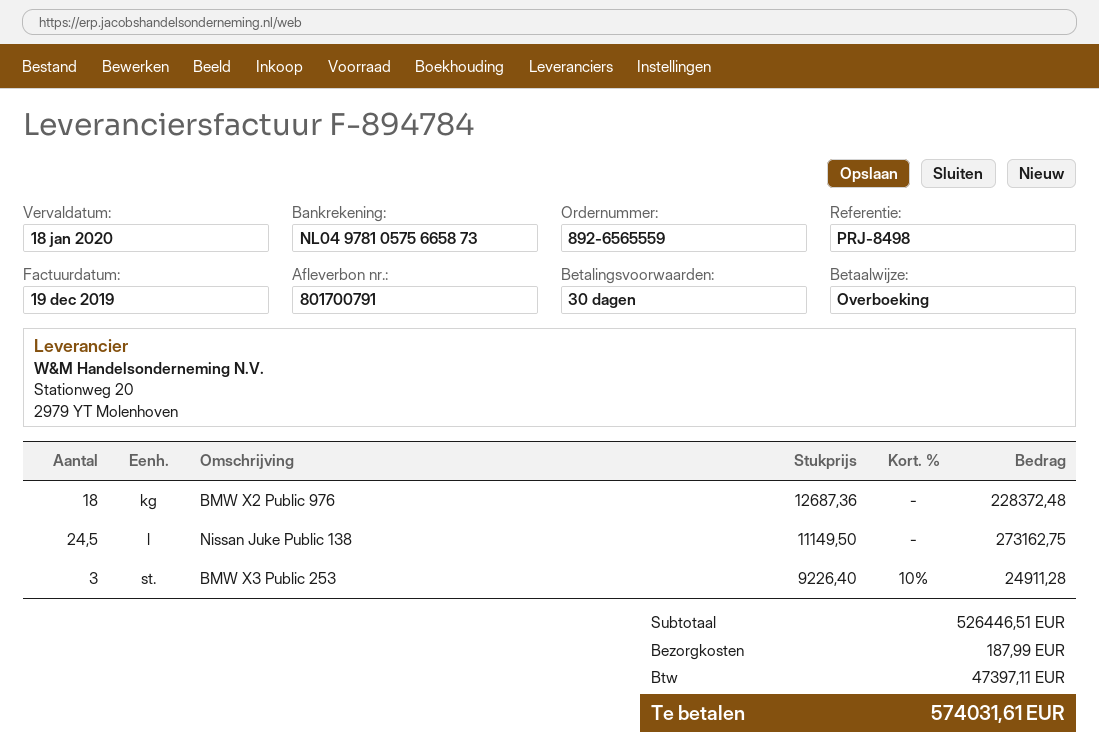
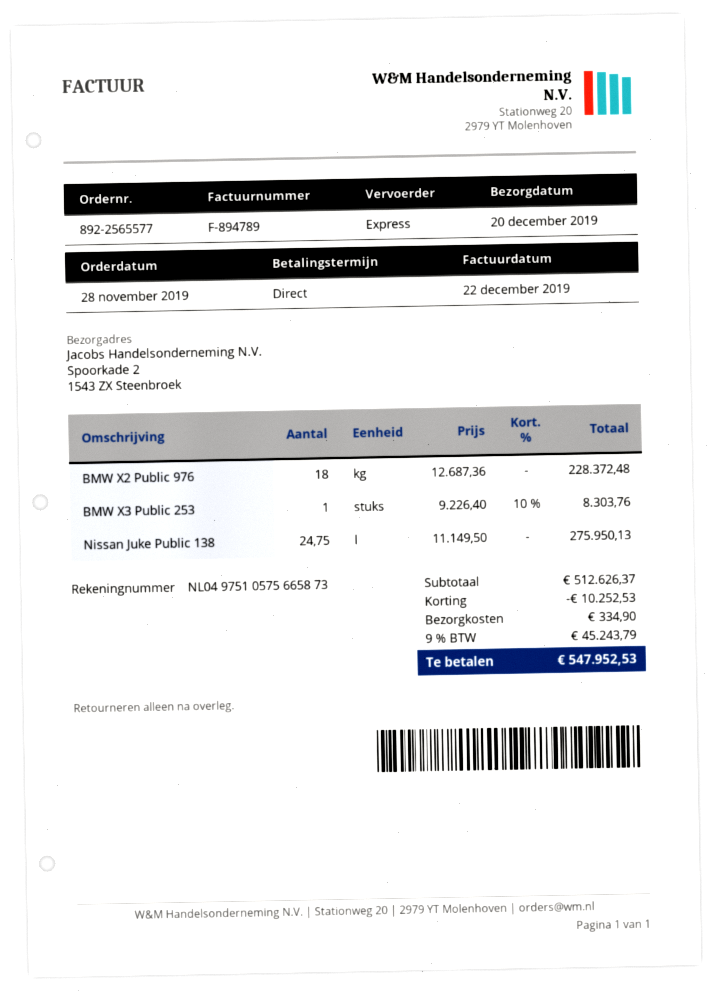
order number: 892-6565559 -> 892-2565577
invoice number: F-894784 -> F-894789
invoice date: 2019-12-19 -> 2019-12-22
payment terms: 30 days -> on receipt
bank account: NL0497810575665873 -> NL0497510575665873
Nissan Juke Public 138: 24.5 x 11149.50 = 273162.75 -> 24.75 x 11149.50 = 275950.13
BMW X3 Public 253: 3 x 9226.40 - 10% = 24911.28 -> 1 x 9226.40 - 10% = 8303.76
subtotal: 526446.51 -> 512626.37
discount: none -> 10252.53
shipping: 187.99 -> 334.90
tax: 47397.11 -> 45243.79
total: 574031.61 -> 547952.53

